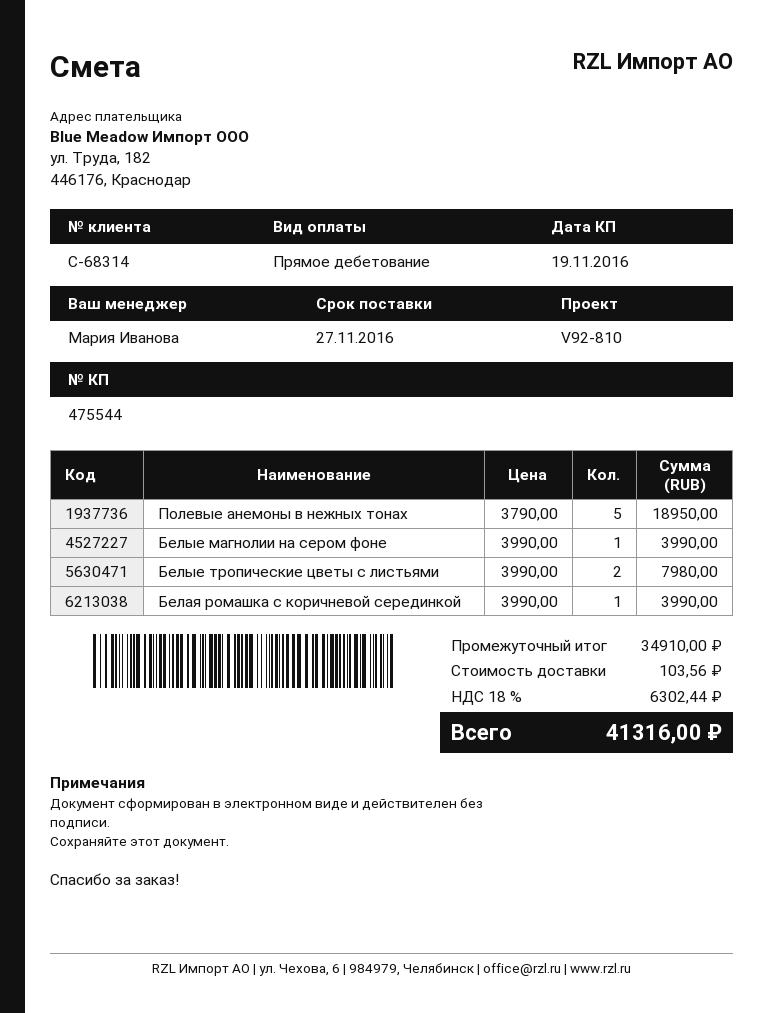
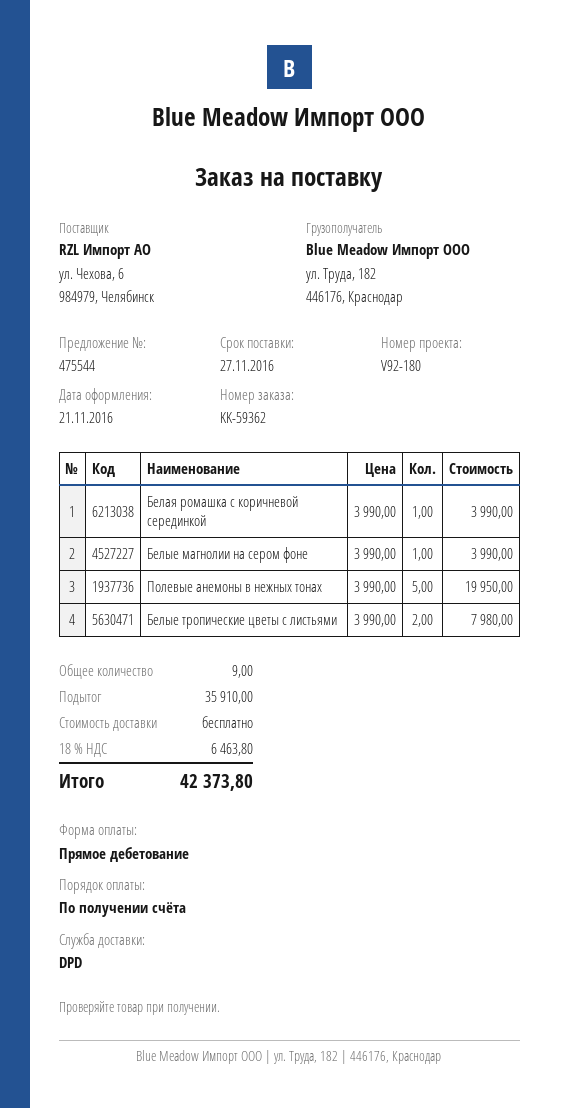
reference: V92-810 -> V92-180
Полевые анемоны в нежных тонах: 5 x 3790.00 = 18950.00 -> 5 x 3990.00 = 19950.00
subtotal: 34910.00 -> 35910.00
shipping: 103.56 -> 0.00
tax: 18% = 6302.44 -> 18% = 6463.80
total: 41316.00 -> 42373.80

